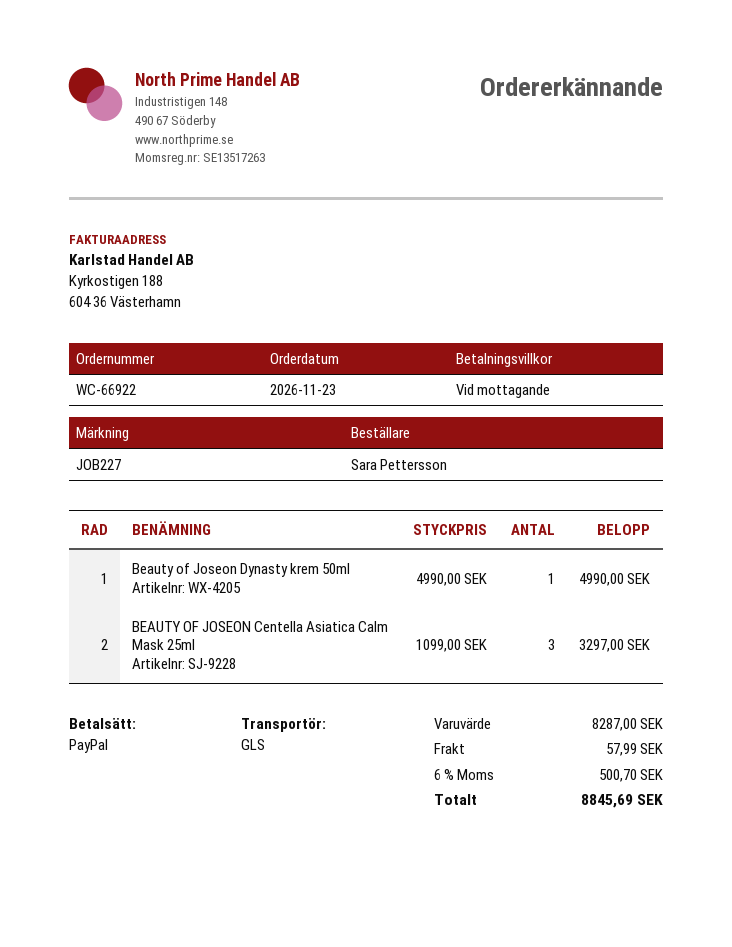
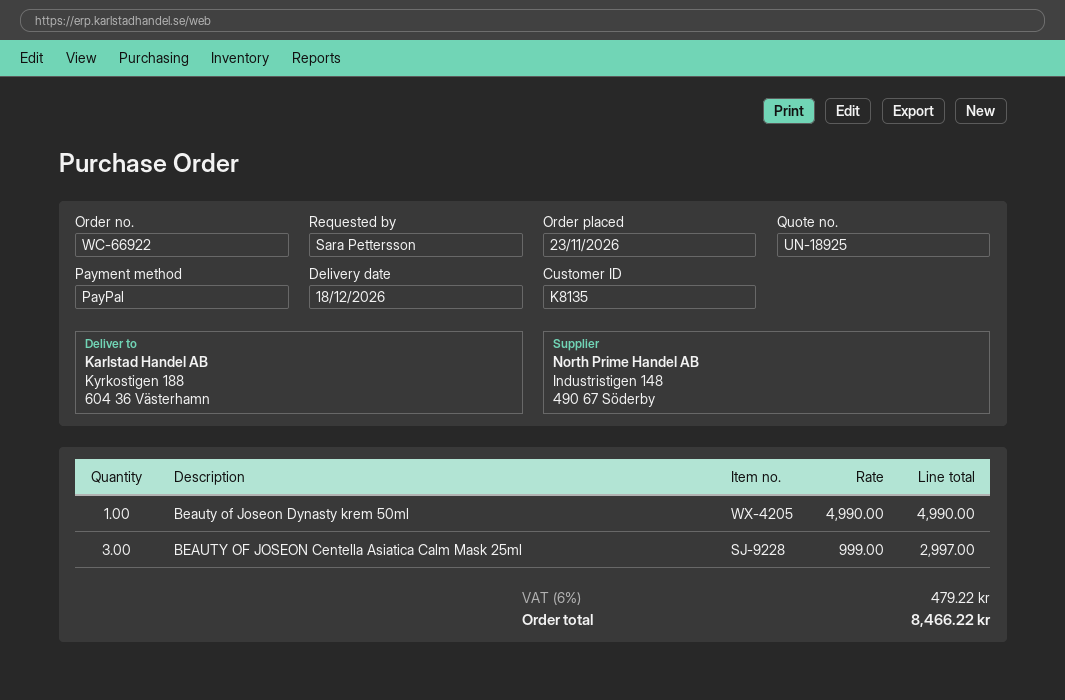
BEAUTY OF JOSEON Centella Asiatica Calm Mask 25ml: 3 x 1099.00 = 3297.00 -> 3 x 999.00 = 2997.00
shipping: 57.99 -> none
tax: 6% = 500.70 -> 6% = 479.22
total: 8845.69 -> 8466.22

